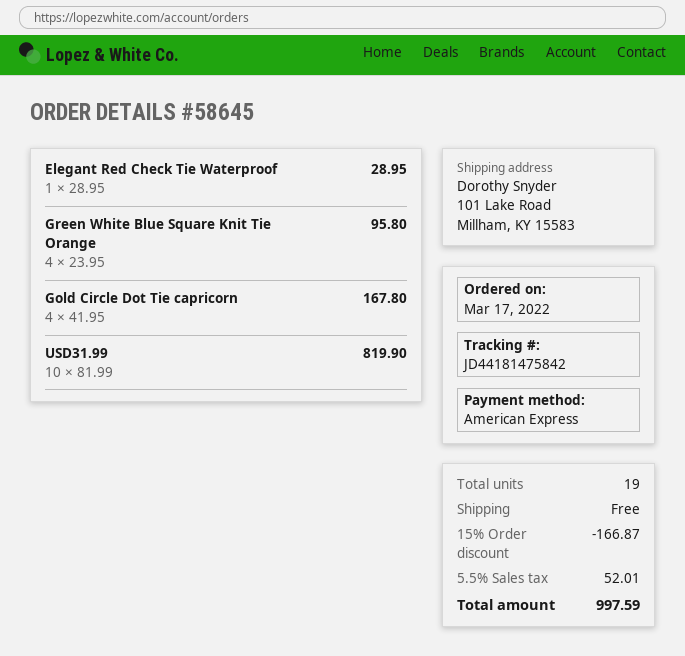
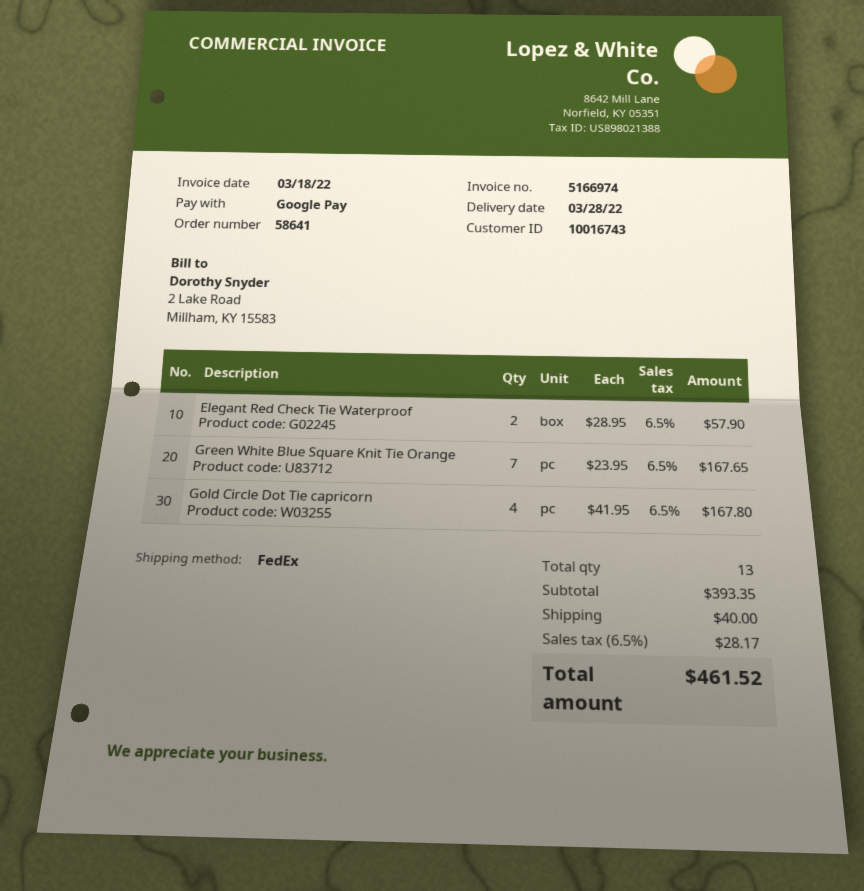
order number: 58645 -> 58641
payment method: American Express -> Google Pay
Elegant Red Check Tie Waterproof: 1 x 28.95 = 28.95 -> 2 x 28.95 = 57.90
Green White Blue Square Knit Tie Orange: 4 x 23.95 = 95.80 -> 7 x 23.95 = 167.65
USD31.99: 10 x 81.99 = 819.90 -> none
total quantity: 19 -> 13
discount: 15% = 166.87 -> none
shipping: 0.00 -> 40.00
tax: 5.5% = 52.01 -> 6.5% = 28.17
total: 997.59 -> 461.52

